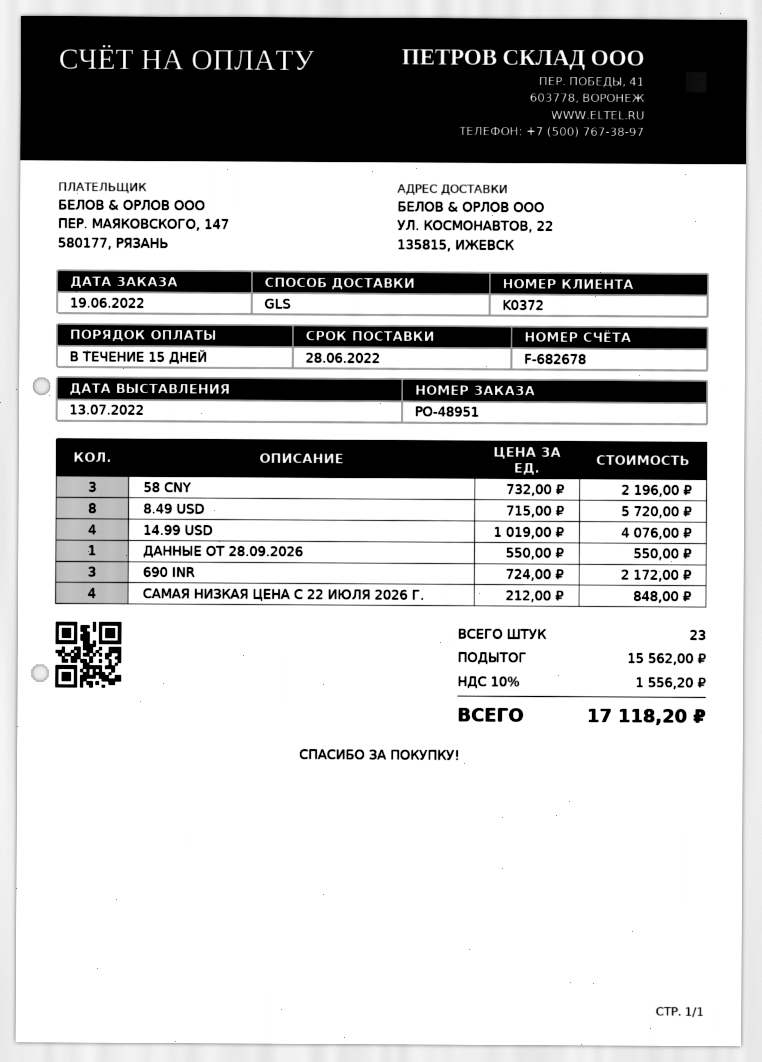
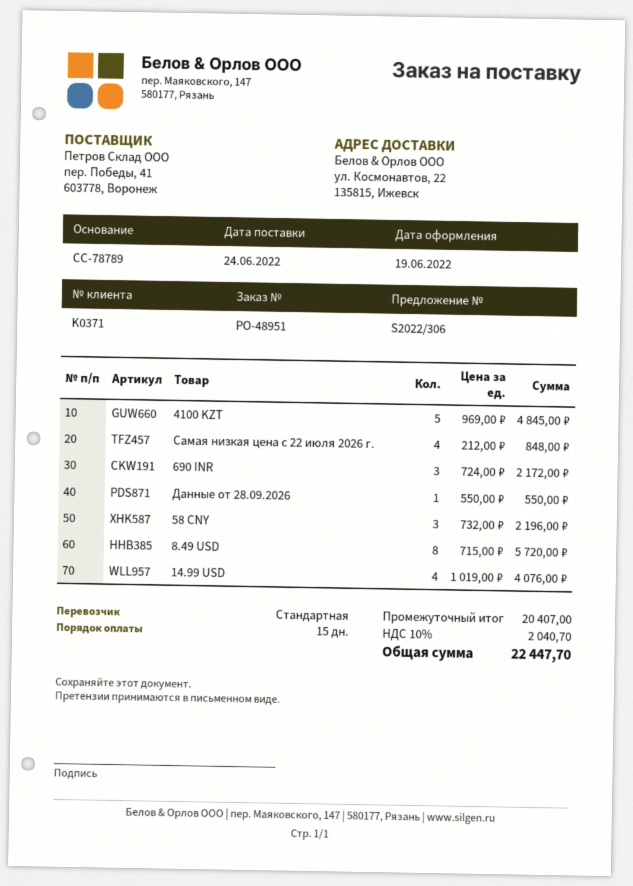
delivery date: 2022-06-28 -> 2022-06-24
customer number: K0372 -> K0371
shipping method: GLS -> standard
4100 KZT: none -> 5 x 969.00 = 4845.00
subtotal: 15562.00 -> 20407.00
tax: 10% = 1556.20 -> 10% = 2040.70
total: 17118.20 -> 22447.70

